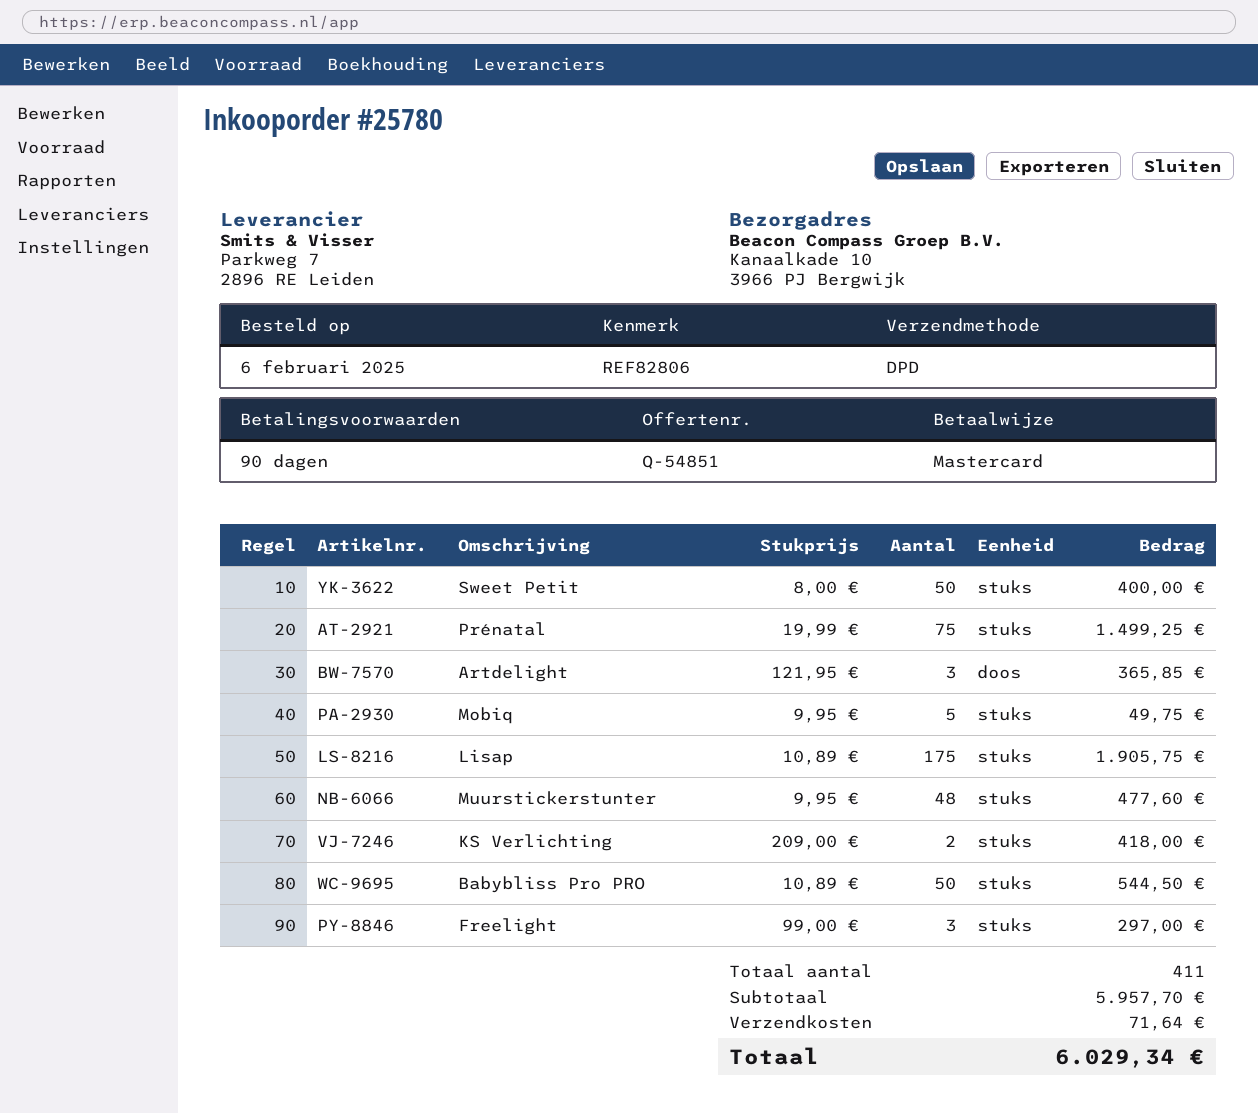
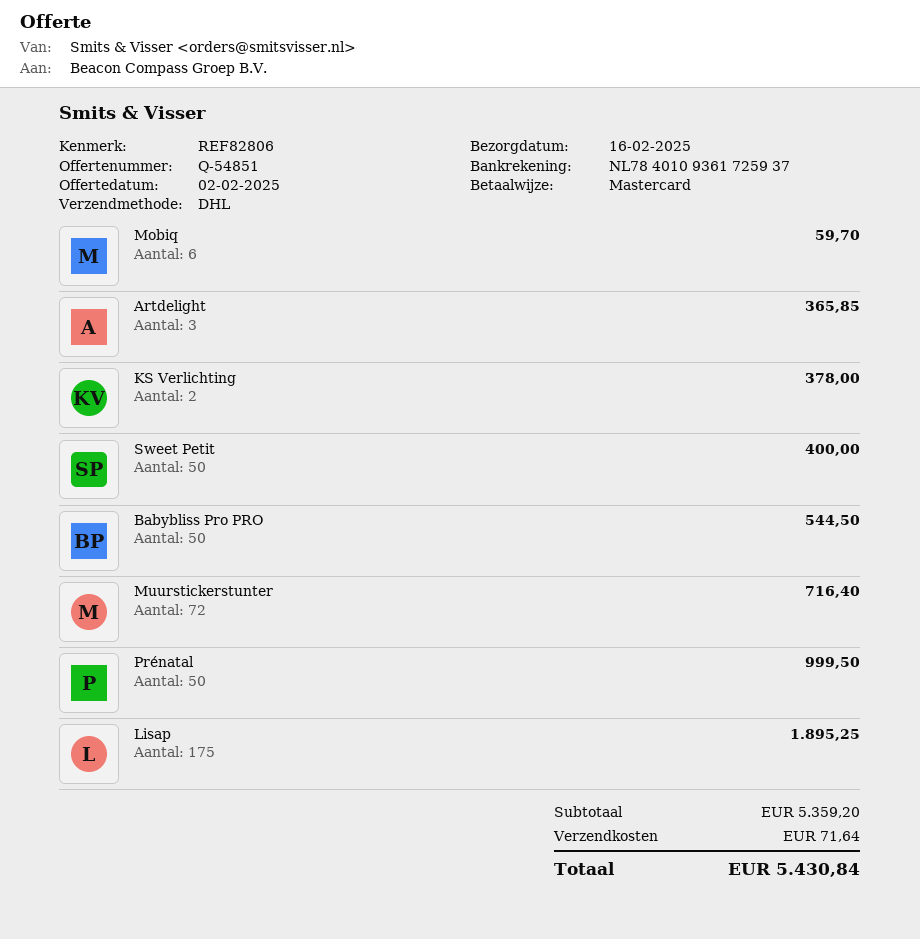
shipping method: DPD -> DHL
Prénatal: 75 for 1499.25 -> 50 for 999.50
Mobiq: 5 for 49.75 -> 6 for 59.70
Lisap: 175 for 1905.75 -> 175 for 1895.25
Muurstickerstunter: 48 for 477.60 -> 72 for 716.40
KS Verlichting: 2 for 418.00 -> 2 for 378.00
Freelight: 3 for 297.00 -> none
subtotal: 5957.70 -> 5359.20
total: 6029.34 -> 5430.84

